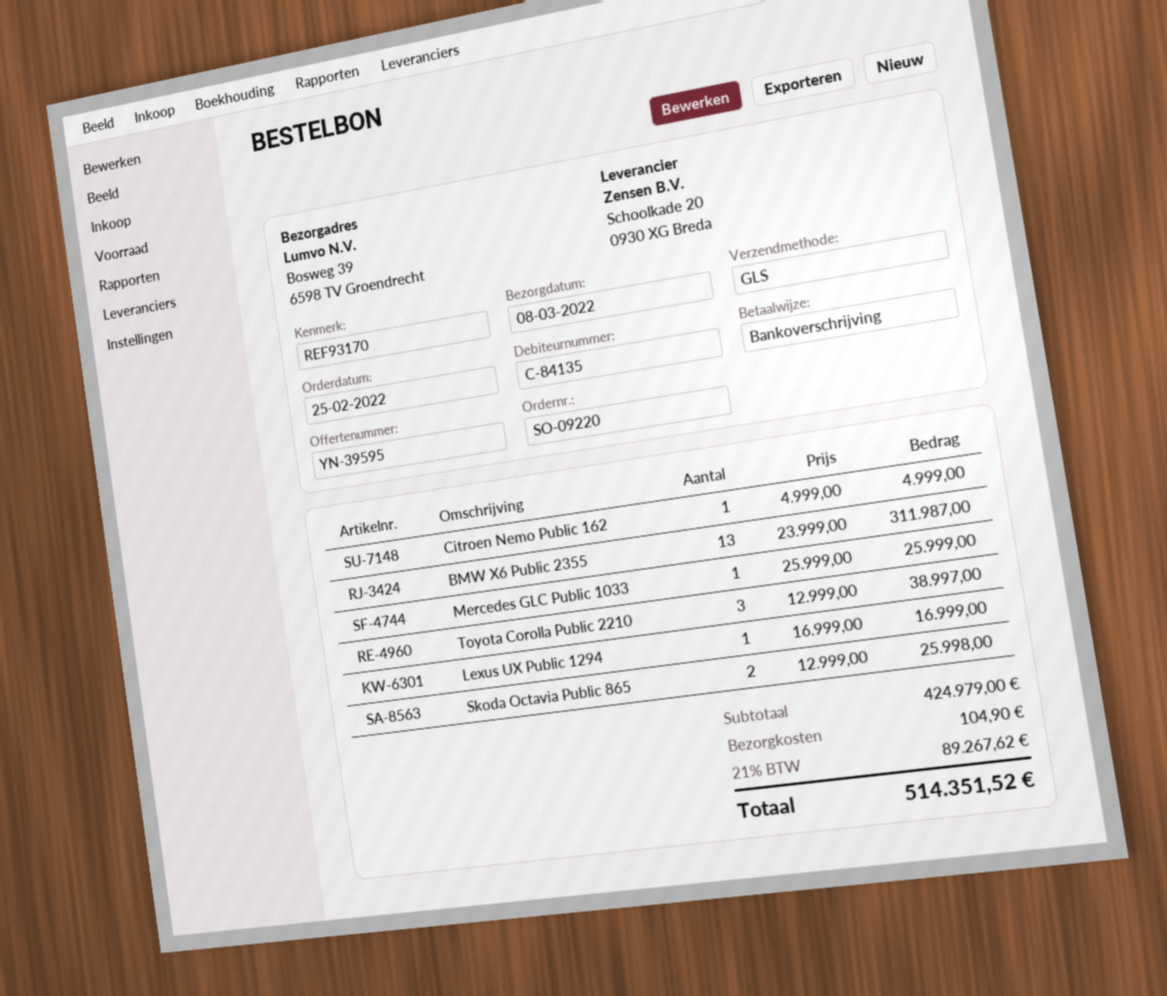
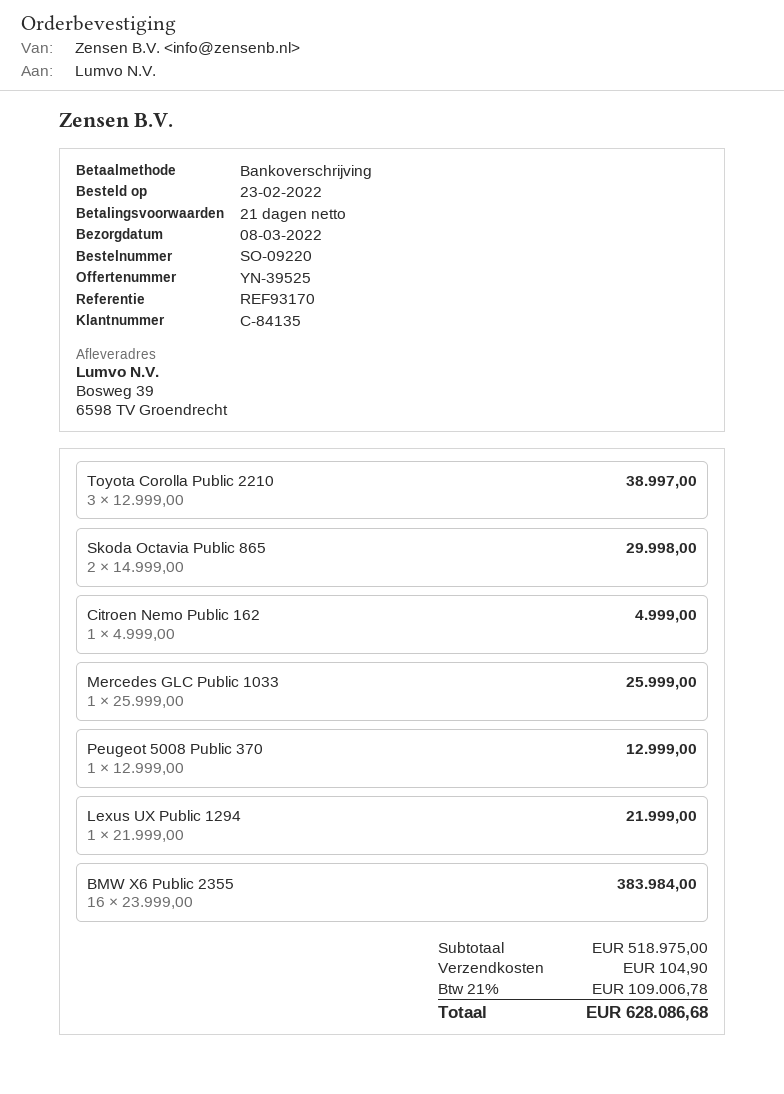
quote number: YN-39595 -> YN-39525
order date: 2022-02-25 -> 2022-02-23
BMW X6 Public 2355: 13 x 23999.00 = 311987.00 -> 16 x 23999.00 = 383984.00
Lexus UX Public 1294: 1 x 16999.00 = 16999.00 -> 1 x 21999.00 = 21999.00
Skoda Octavia Public 865: 2 x 12999.00 = 25998.00 -> 2 x 14999.00 = 29998.00
Peugeot 5008 Public 370: none -> 1 x 12999.00 = 12999.00
subtotal: 424979.00 -> 518975.00
tax: 21% = 89267.62 -> 21% = 109006.78
total: 514351.52 -> 628086.68

